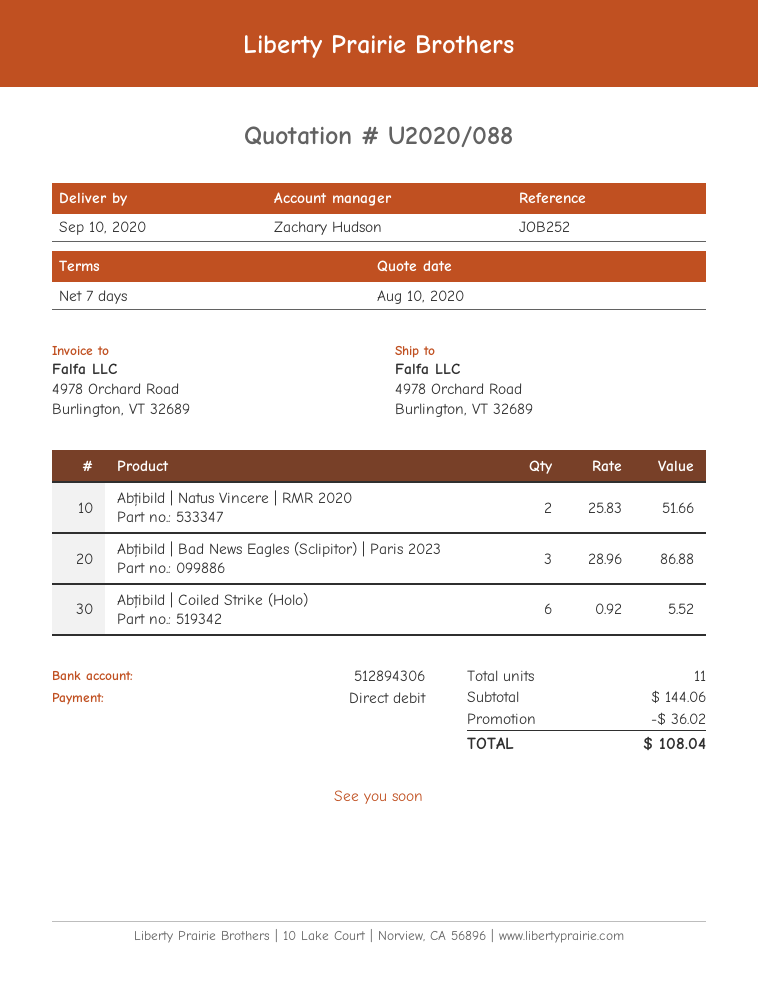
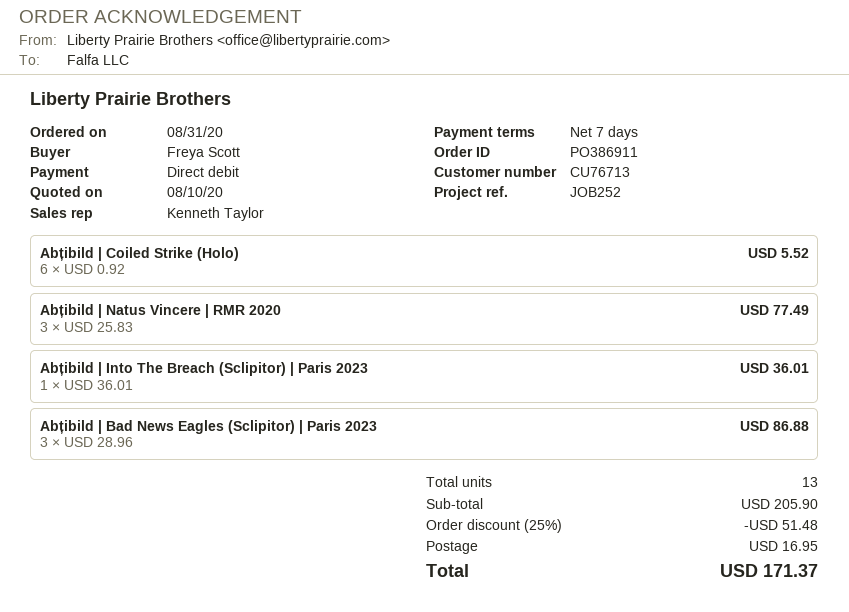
sales rep: Zachary Hudson -> Kenneth Taylor
Abțibild | Natus Vincere | RMR 2020: 2 x 25.83 = 51.66 -> 3 x 25.83 = 77.49
Abțibild | Into The Breach (Sclipitor) | Paris 2023: none -> 1 x 36.01 = 36.01
total quantity: 11 -> 13
subtotal: 144.06 -> 205.90
discount: 36.02 -> 51.48
shipping: none -> 16.95
total: 108.04 -> 171.37

